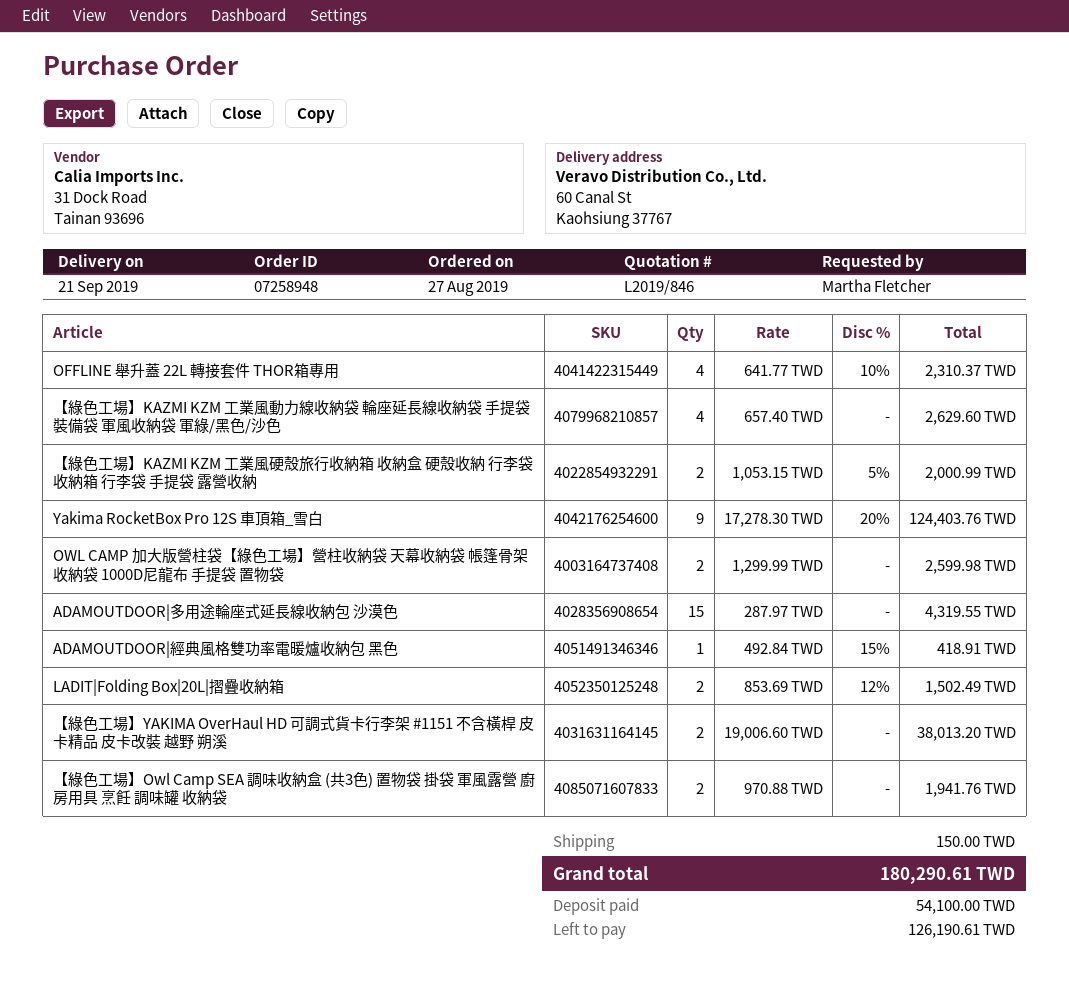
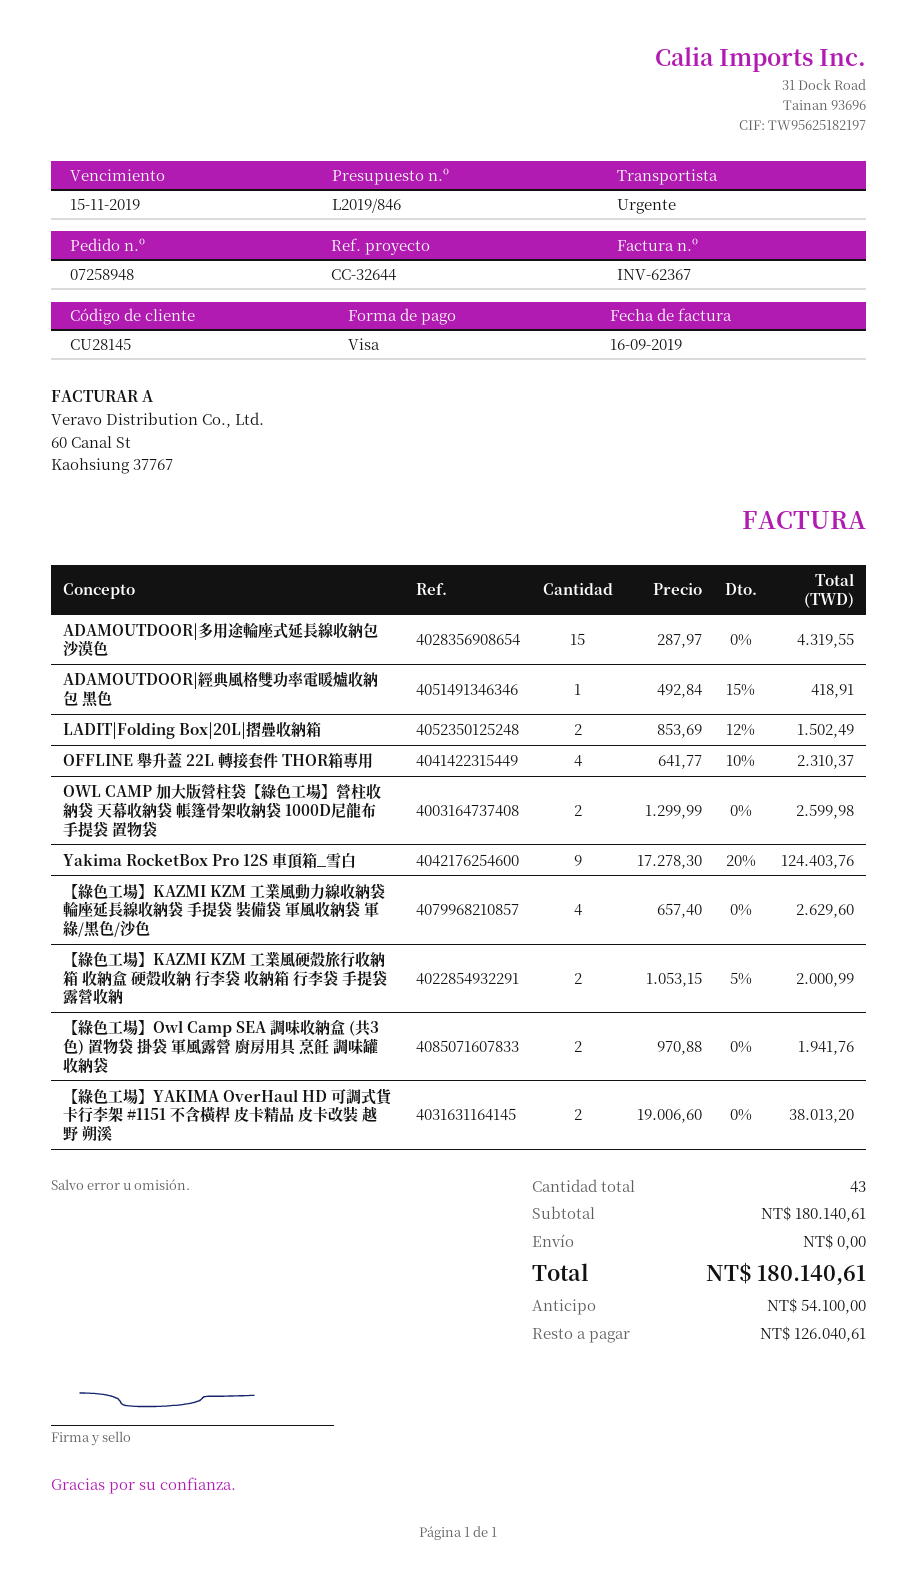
shipping: 150.00 -> 0.00
total: 180290.61 -> 180140.61
balance: 126190.61 -> 126040.61

